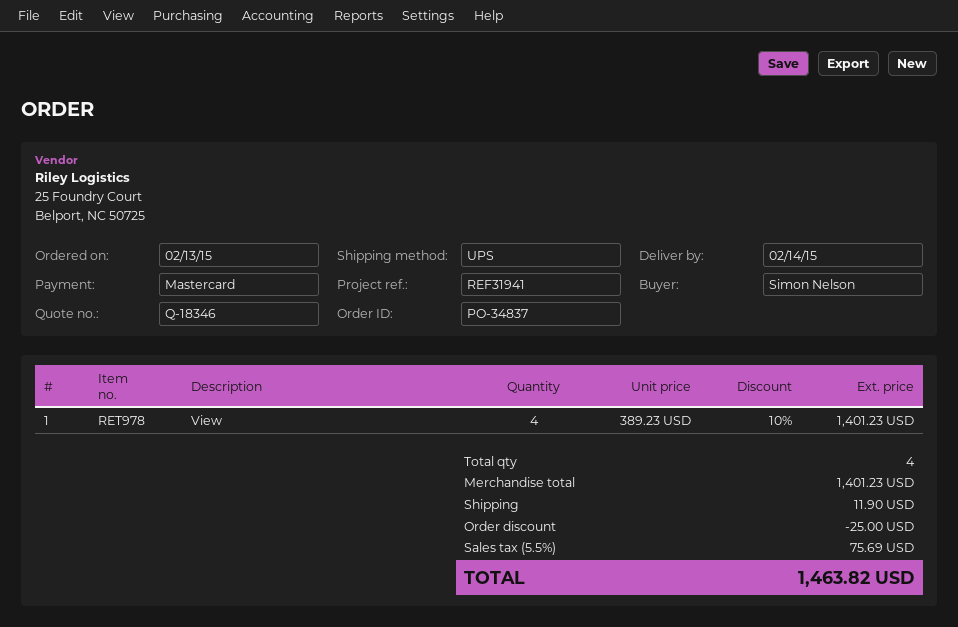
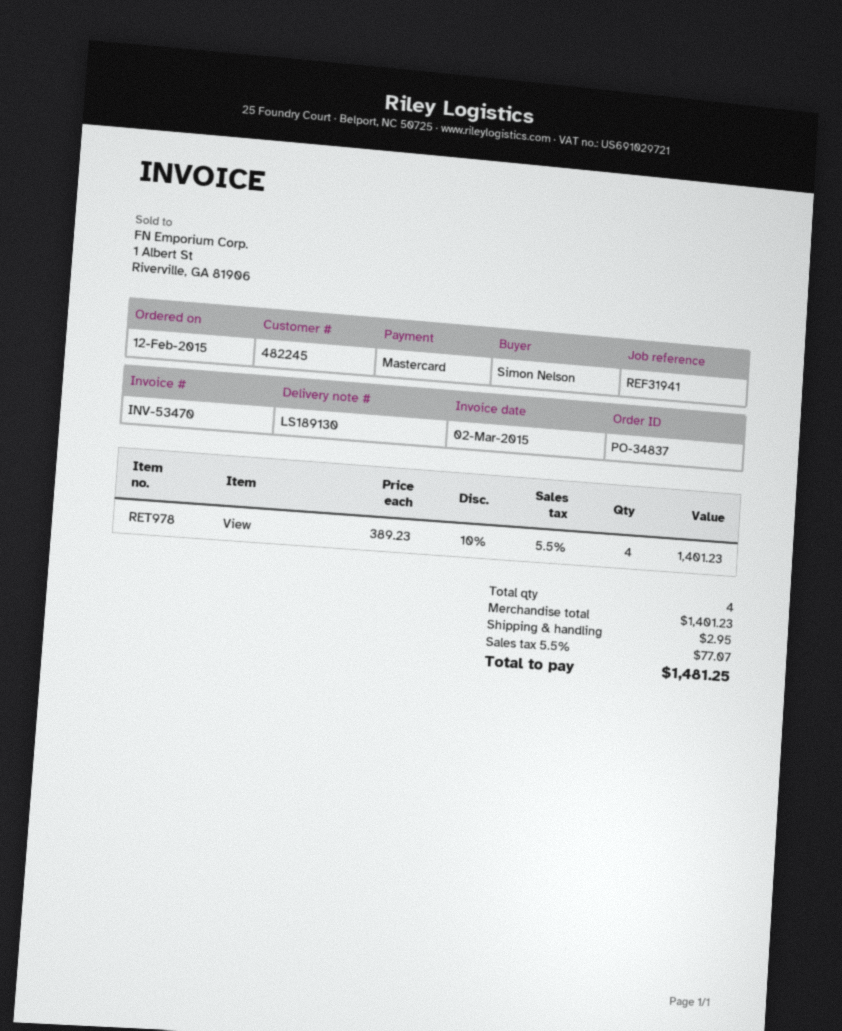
order date: 2015-02-13 -> 2015-02-12
discount: 25.00 -> none
shipping: 11.90 -> 2.95
tax: 5.5% = 75.69 -> 5.5% = 77.07
total: 1463.82 -> 1481.25

